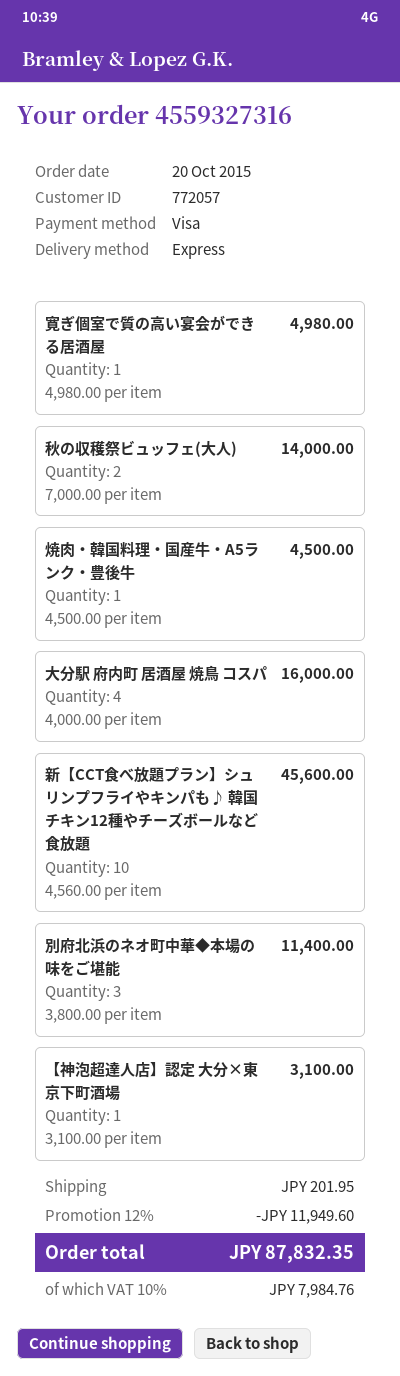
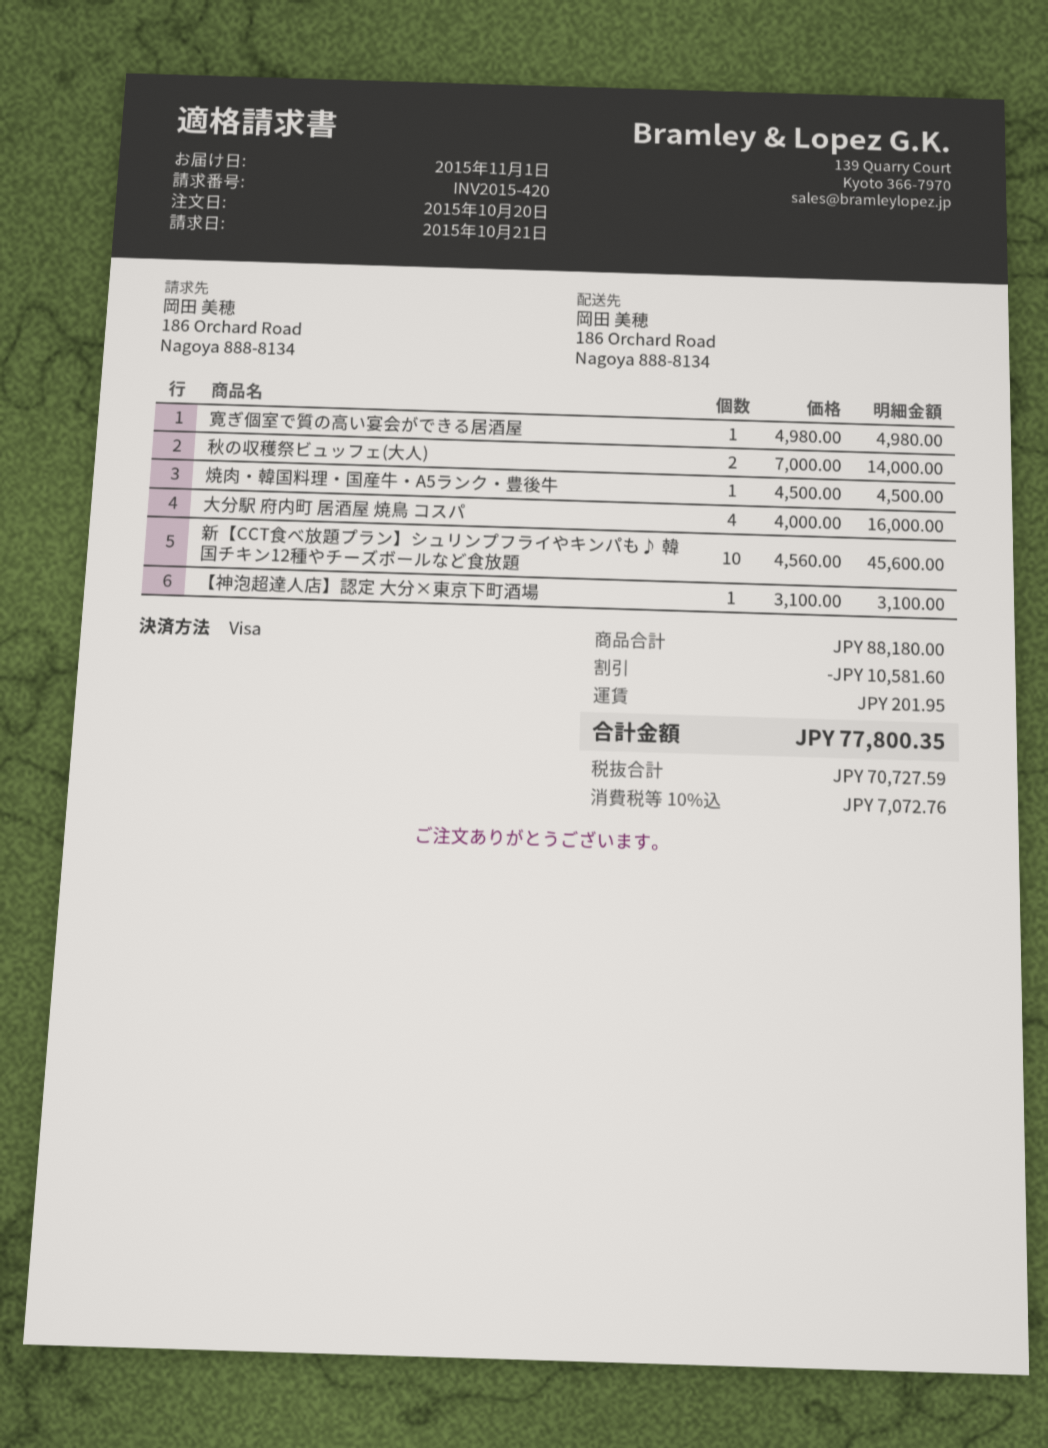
別府北浜のネオ町中華◆本場の味をご堪能: 3 x 3800.00 = 11400.00 -> none
discount: 11949.60 -> 10581.60
tax: 10% = 7984.76 -> 10% = 7072.76
total: 87832.35 -> 77800.35

